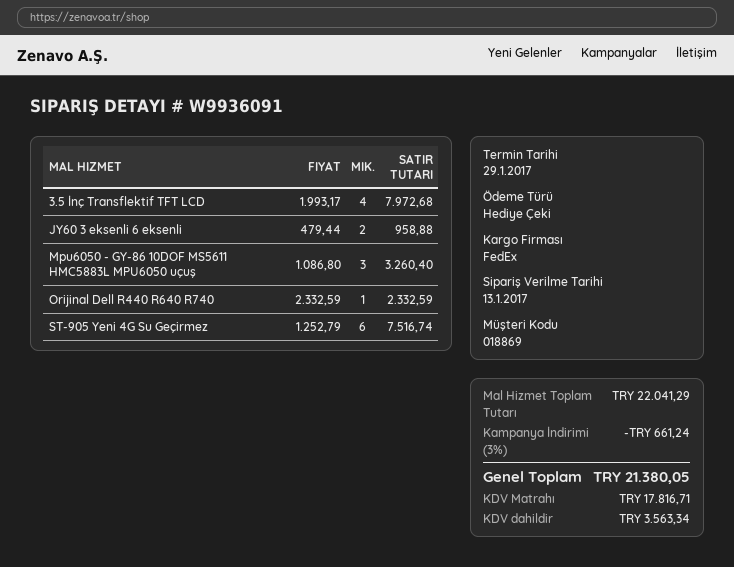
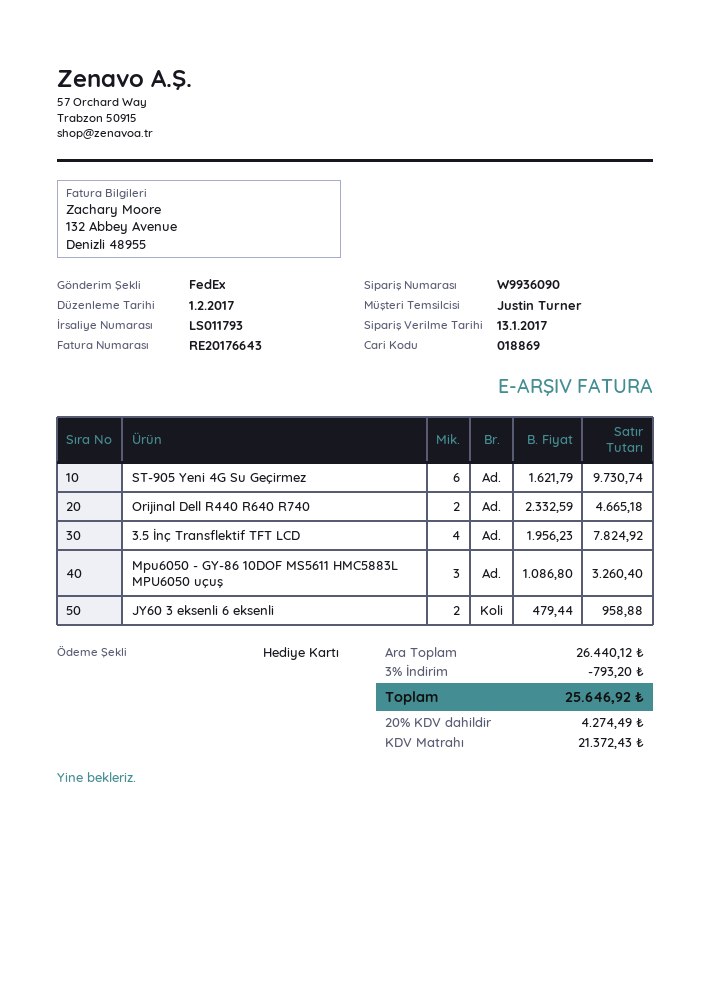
order number: W9936091 -> W9936090
3.5 İnç Transflektif TFT LCD: 4 x 1993.17 = 7972.68 -> 4 x 1956.23 = 7824.92
Orijinal Dell R440 R640 R740: 1 x 2332.59 = 2332.59 -> 2 x 2332.59 = 4665.18
ST-905 Yeni 4G Su Geçirmez: 6 x 1252.79 = 7516.74 -> 6 x 1621.79 = 9730.74
subtotal: 22041.29 -> 26440.12
discount: 3% = 661.24 -> 3% = 793.20
net: 17816.71 -> 21372.43
tax: 3563.34 -> 4274.49
total: 21380.05 -> 25646.92

